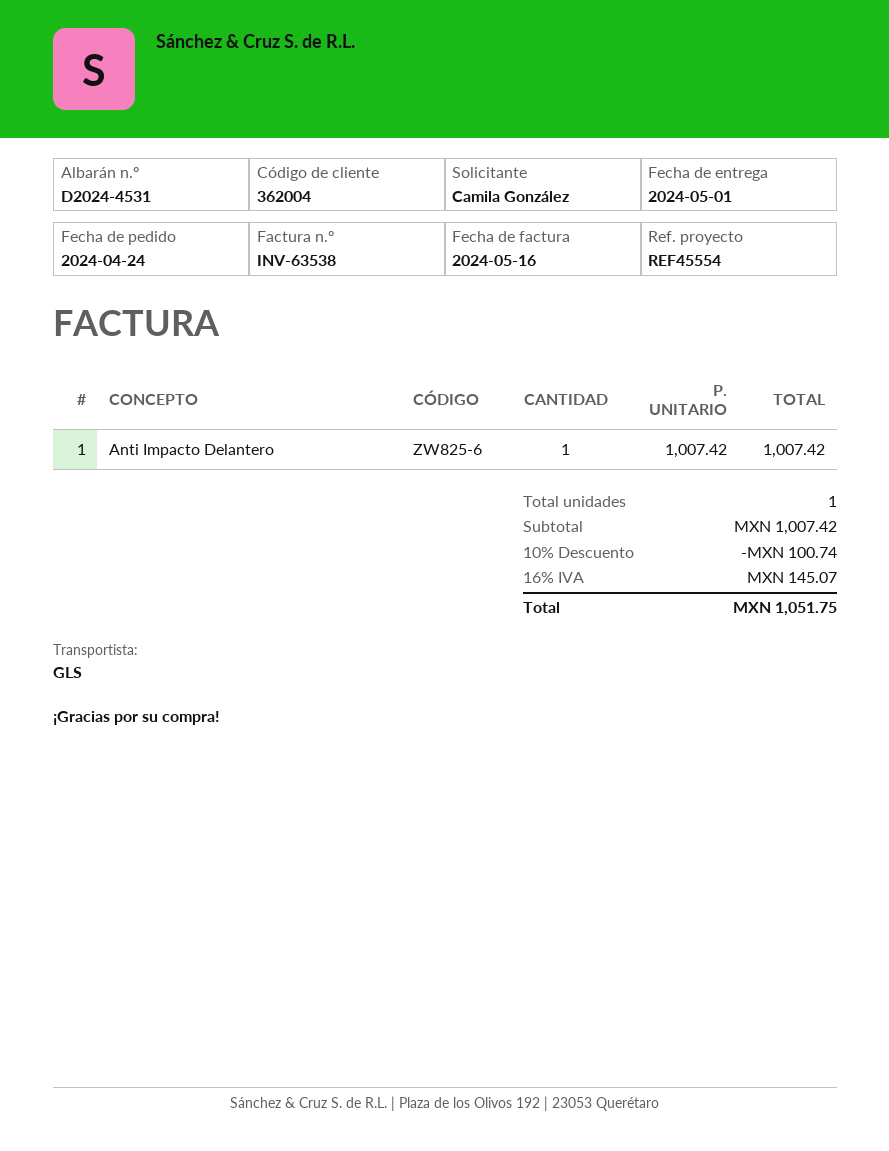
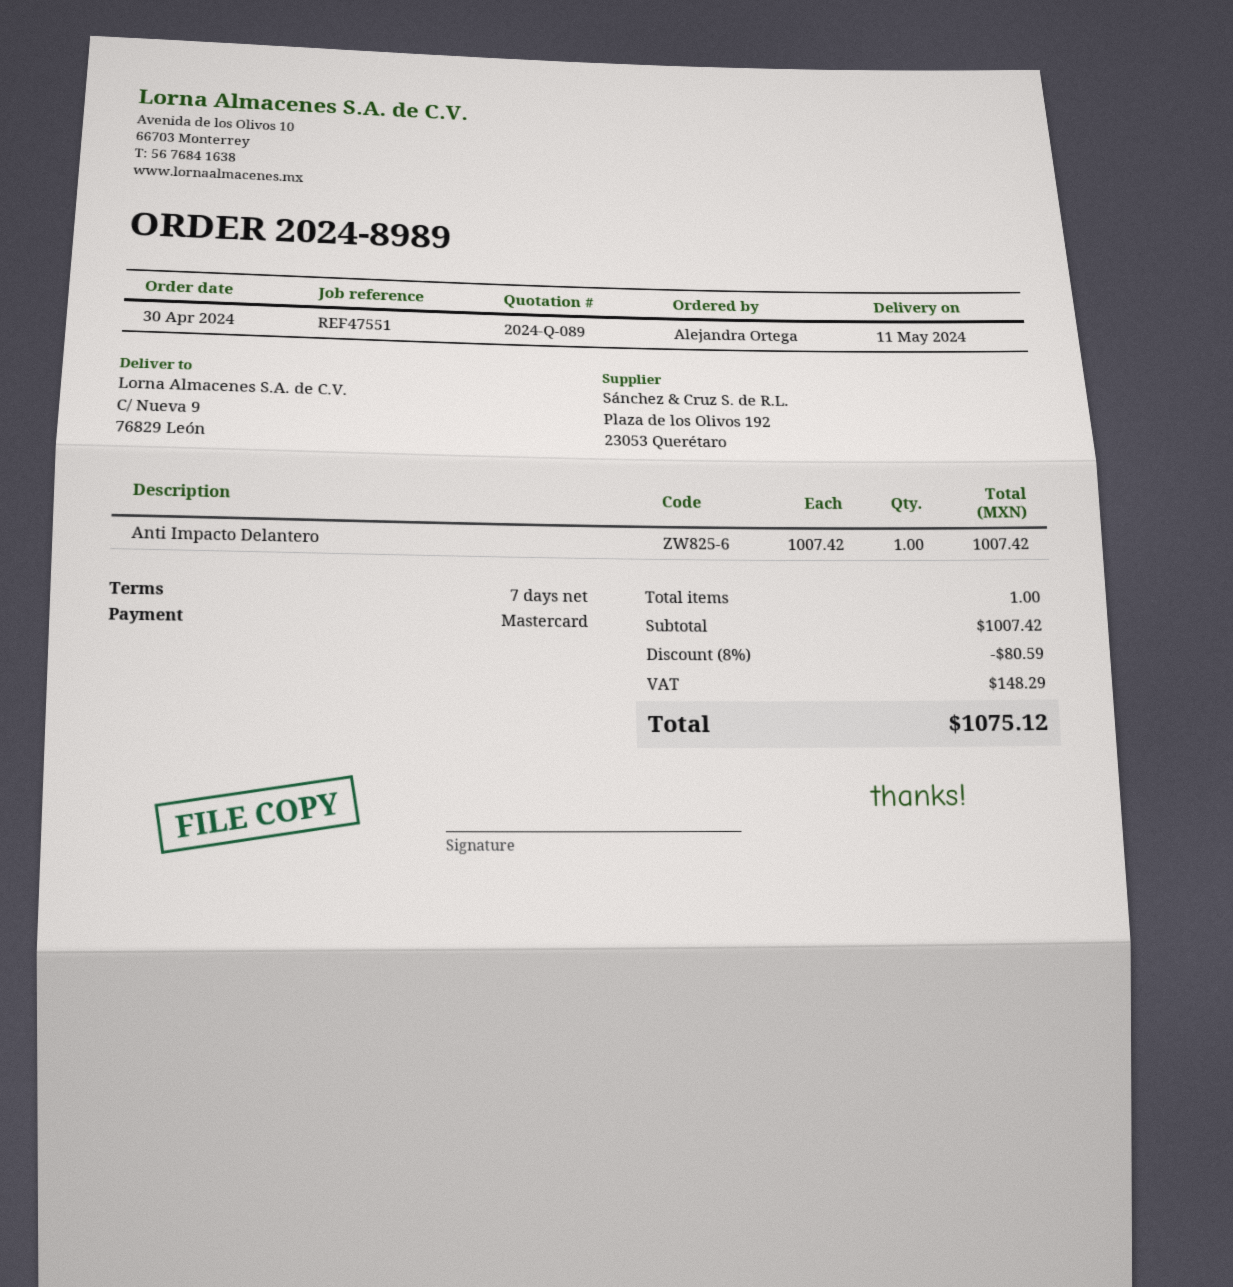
order date: 2024-04-24 -> 2024-04-30
delivery date: 2024-05-01 -> 2024-05-11
reference: REF45554 -> REF47551
ordered by: Camila González -> Alejandra Ortega
discount: 10% = 100.74 -> 8% = 80.59
tax: 145.07 -> 148.29
total: 1051.75 -> 1075.12

